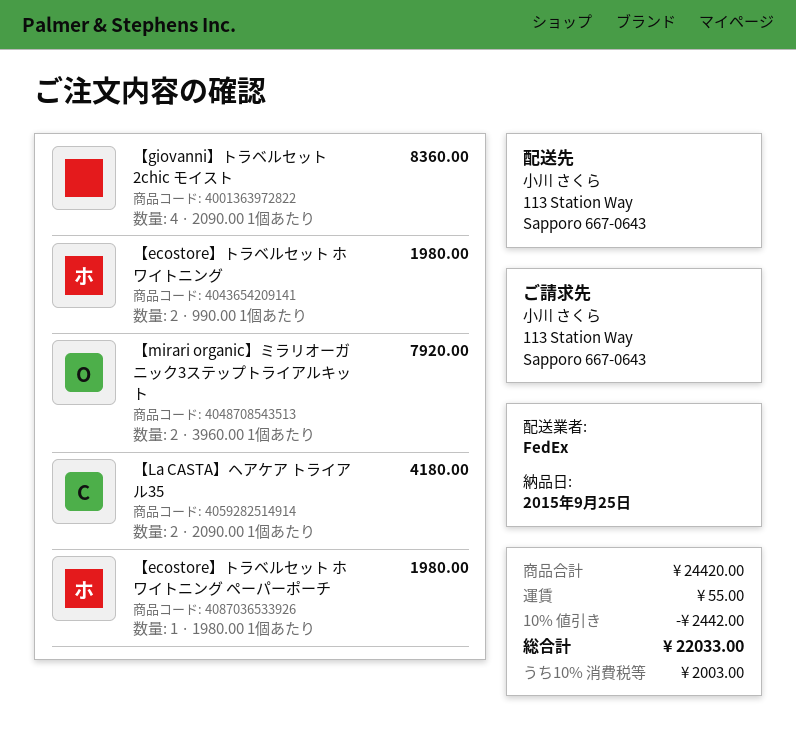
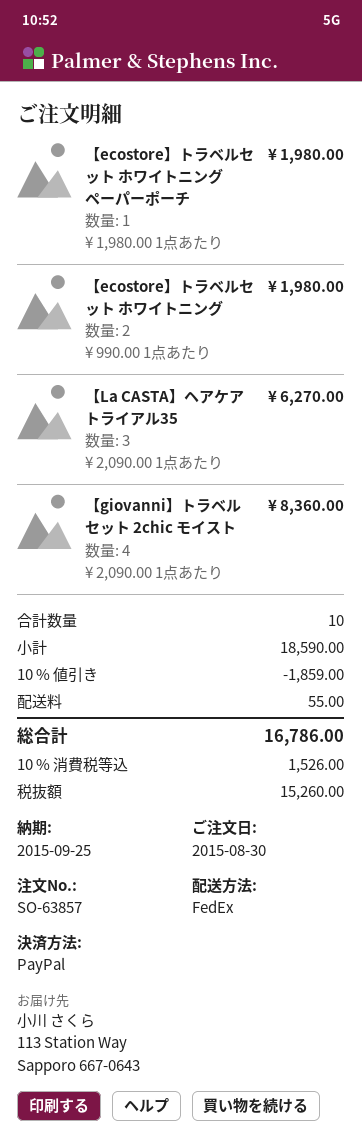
【mirari organic】ミラリオーガニック3ステップトライアルキット: 2 x 3960.00 = 7920.00 -> none
【La CASTA】ヘアケア トライアル35: 2 x 2090.00 = 4180.00 -> 3 x 2090.00 = 6270.00
subtotal: 24420.00 -> 18590.00
discount: 10% = 2442.00 -> 10% = 1859.00
tax: 10% = 2003.00 -> 10% = 1526.00
total: 22033.00 -> 16786.00

